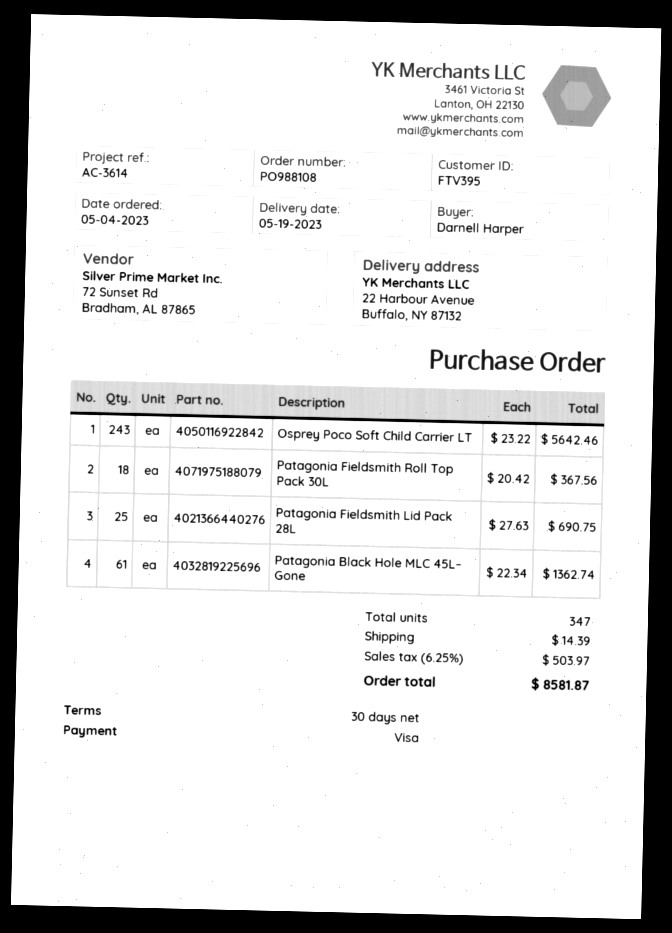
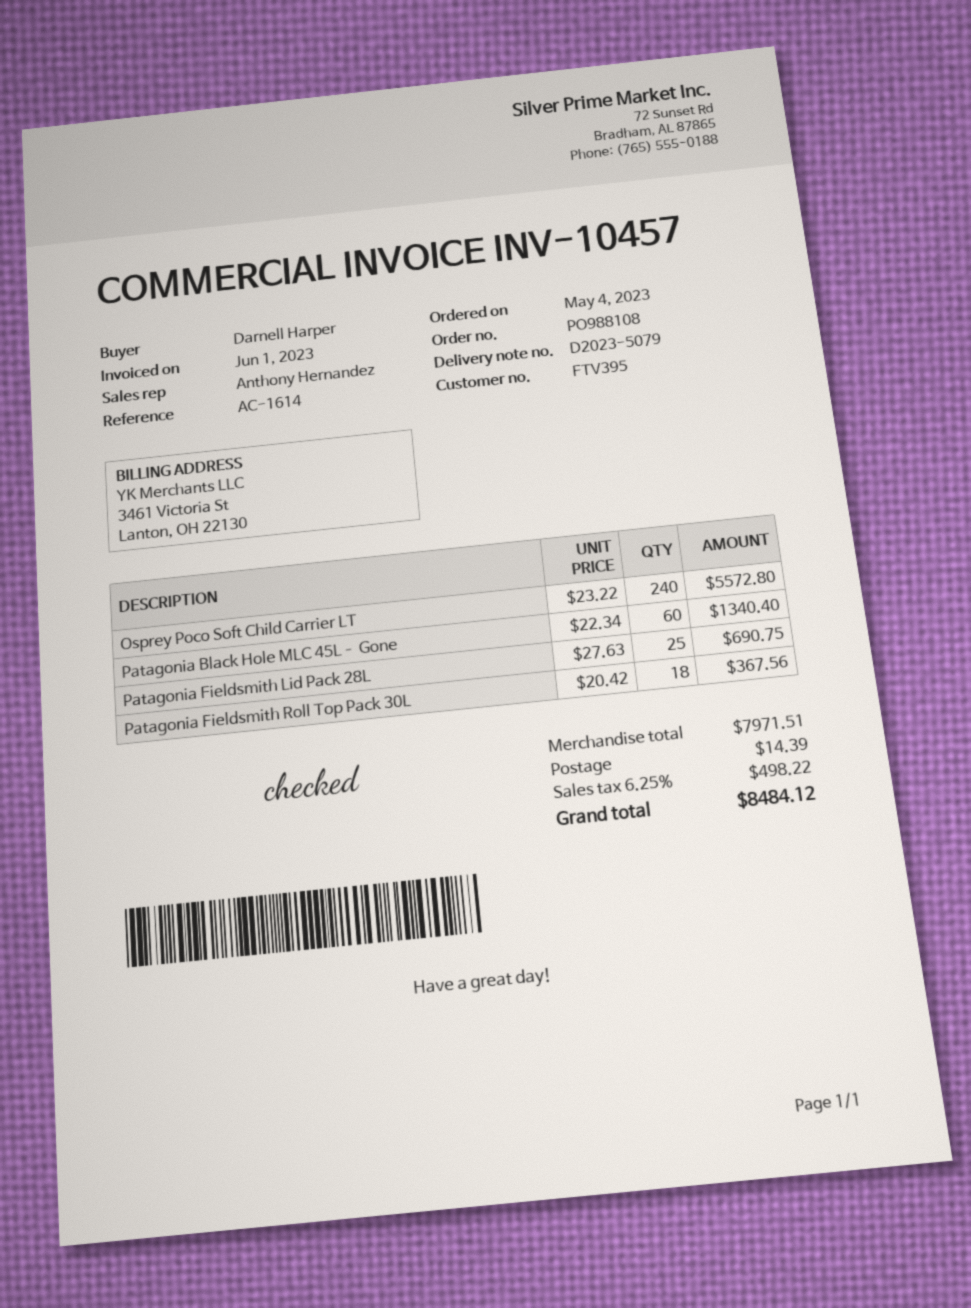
reference: AC-3614 -> AC-1614
Osprey Poco Soft Child Carrier LT: 243 x 23.22 = 5642.46 -> 240 x 23.22 = 5572.80
Patagonia Black Hole MLC 45L– Gone: 61 x 22.34 = 1362.74 -> 60 x 22.34 = 1340.40
tax: 6.25% = 503.97 -> 6.25% = 498.22
total: 8581.87 -> 8484.12

